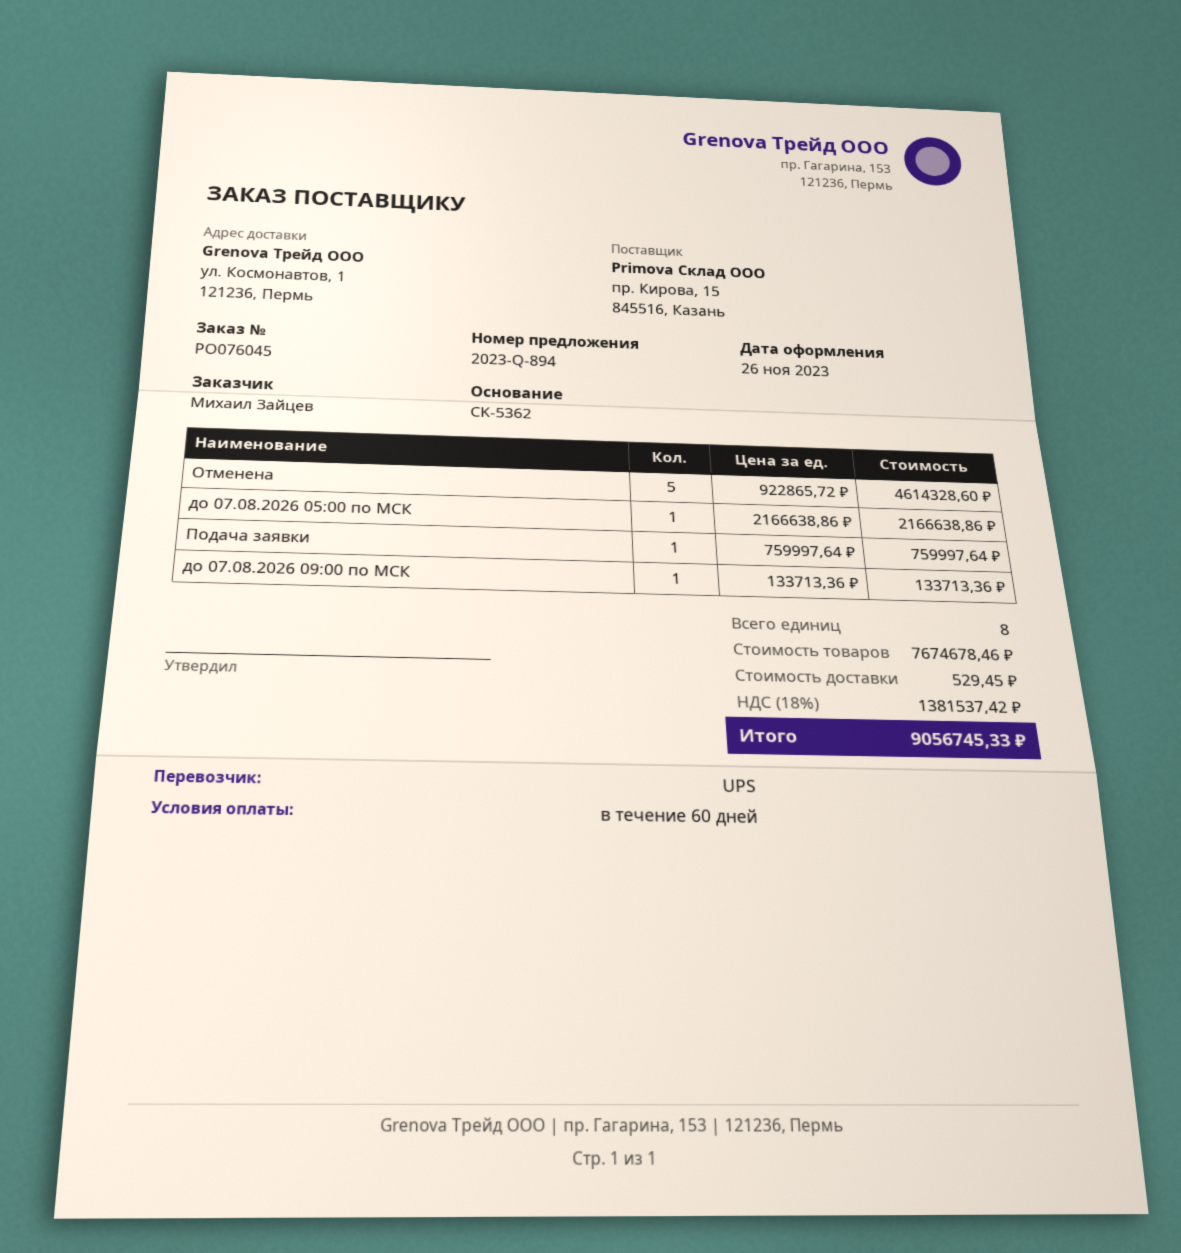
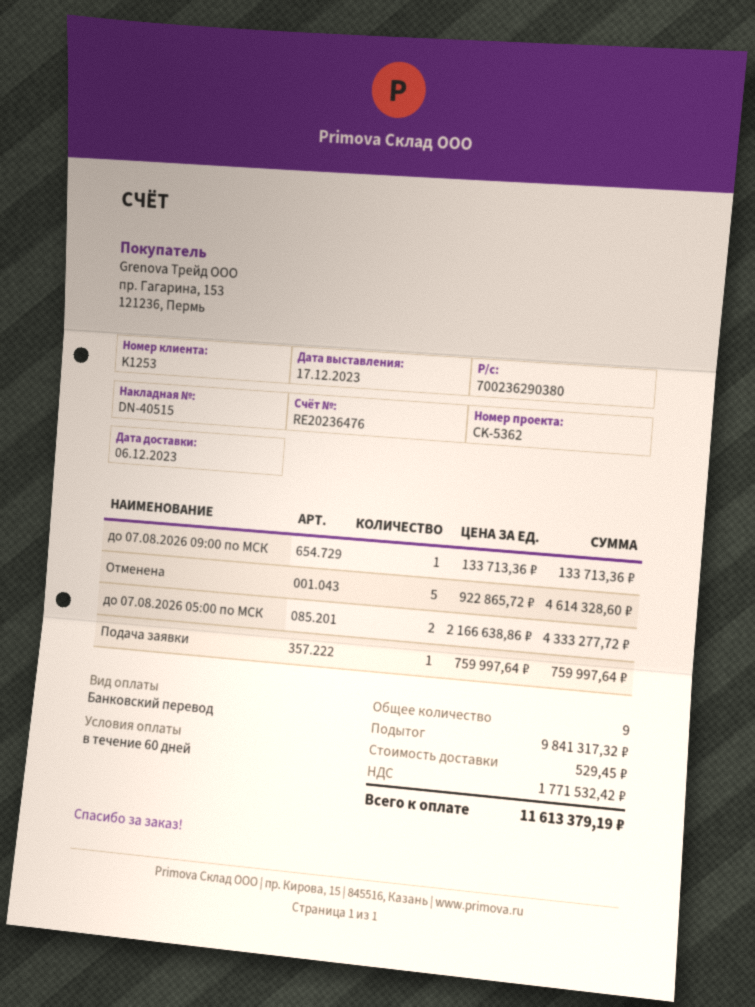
до 07.08.2026 05:00 по МСК: 1 x 2166638.86 = 2166638.86 -> 2 x 2166638.86 = 4333277.72
total quantity: 8 -> 9
subtotal: 7674678.46 -> 9841317.32
tax: 1381537.42 -> 1771532.42
total: 9056745.33 -> 11613379.19

